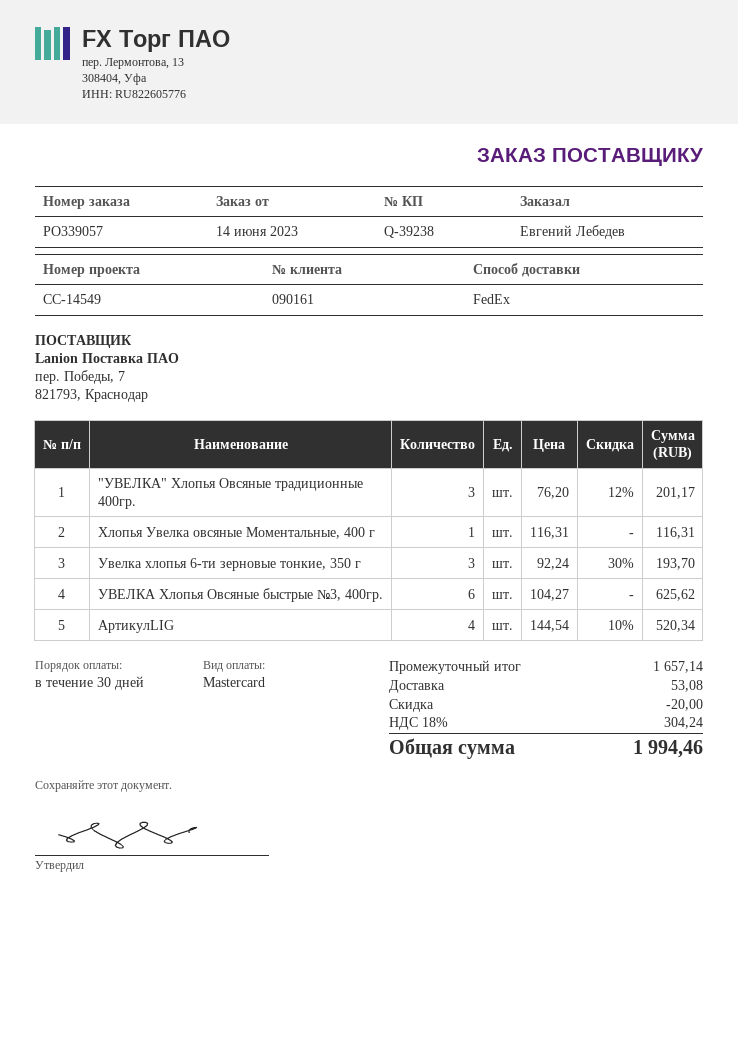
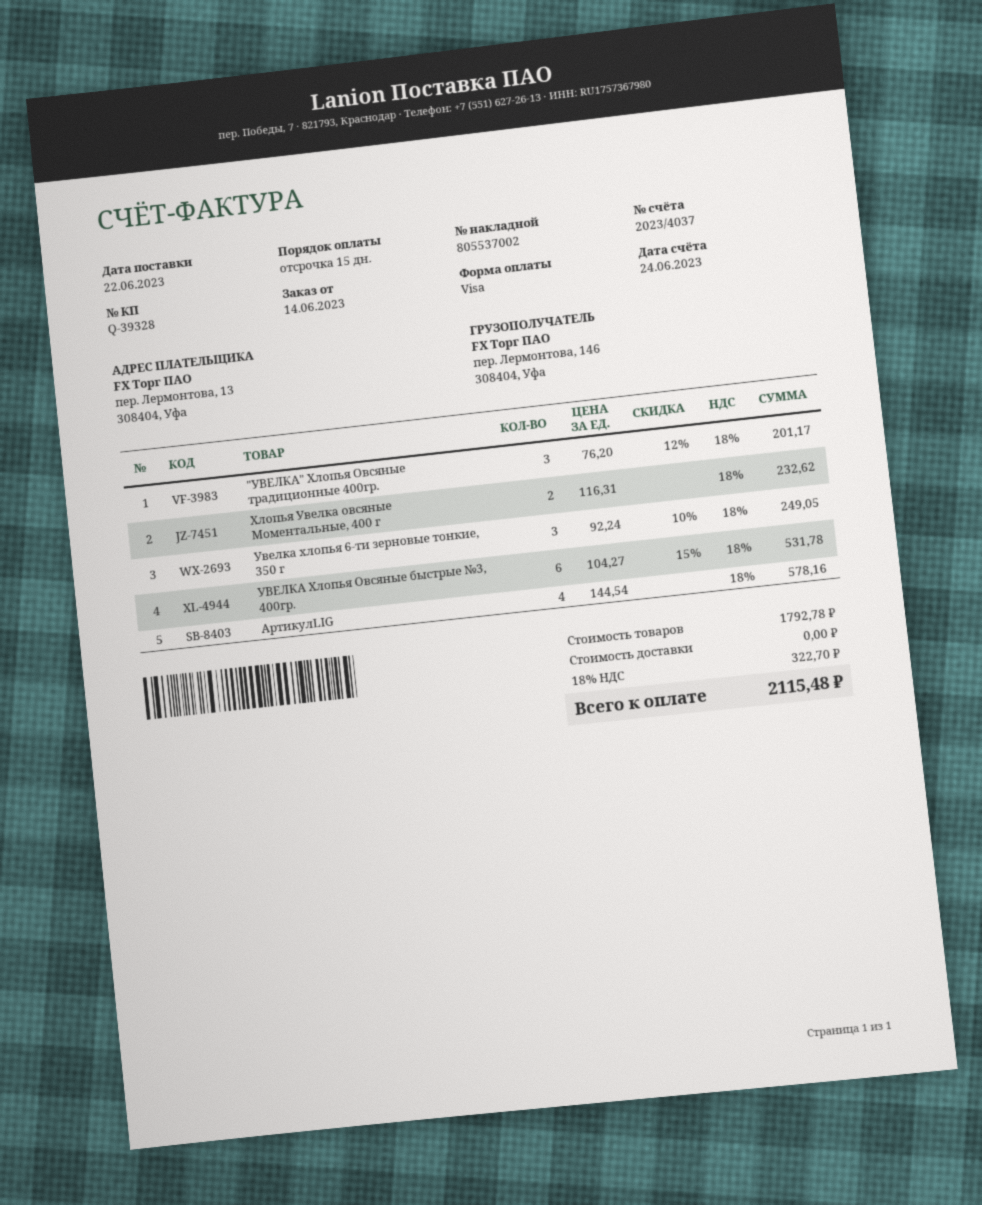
quote number: Q-39238 -> Q-39328
payment terms: 30 days -> 15 days
payment method: Mastercard -> Visa
Хлопья Увелка овсяные Моментальные, 400 г: 1 x 116.31 = 116.31 -> 2 x 116.31 = 232.62
Увелка хлопья 6-ти зерновые тонкие, 350 г: 3 x 92.24 - 30% = 193.70 -> 3 x 92.24 - 10% = 249.05
УВЕЛКА Хлопья Овсяные быстрые №3, 400гр.: 6 x 104.27 = 625.62 -> 6 x 104.27 - 15% = 531.78
АртикулLIG: 4 x 144.54 - 10% = 520.34 -> 4 x 144.54 = 578.16
subtotal: 1657.14 -> 1792.78
discount: 20.00 -> none
shipping: 53.08 -> 0.00
tax: 18% = 304.24 -> 18% = 322.70
total: 1994.46 -> 2115.48

